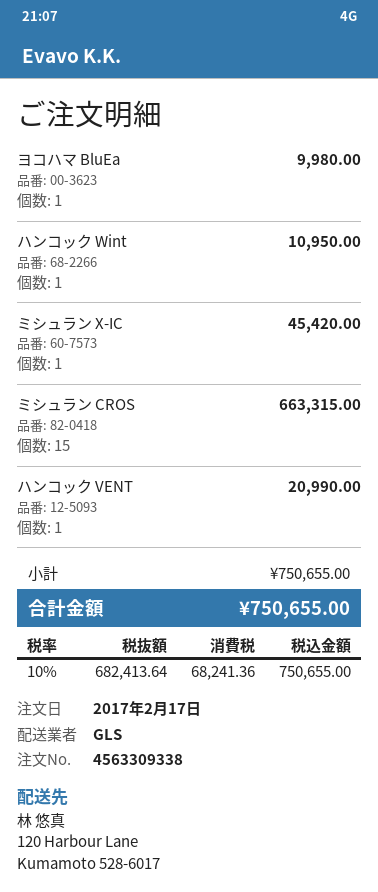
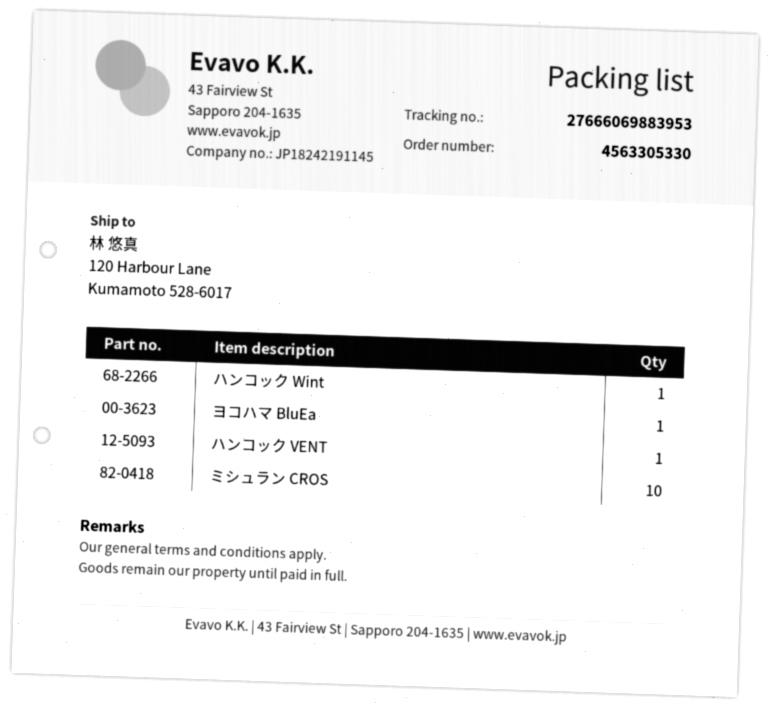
order number: 4563309338 -> 4563305330
ミシュラン X-IC: 1 -> none
ミシュラン CROS: 15 -> 10

